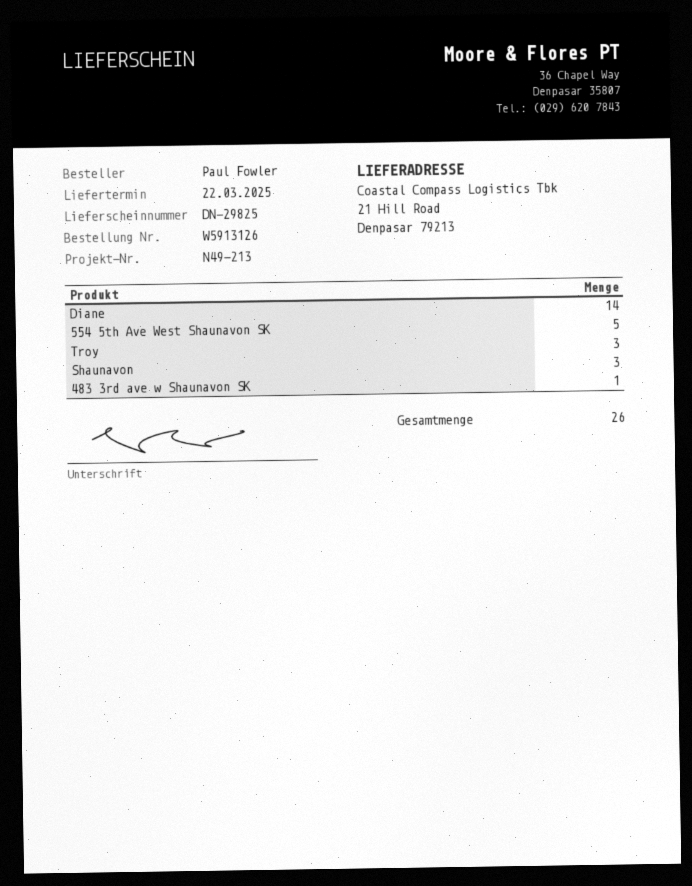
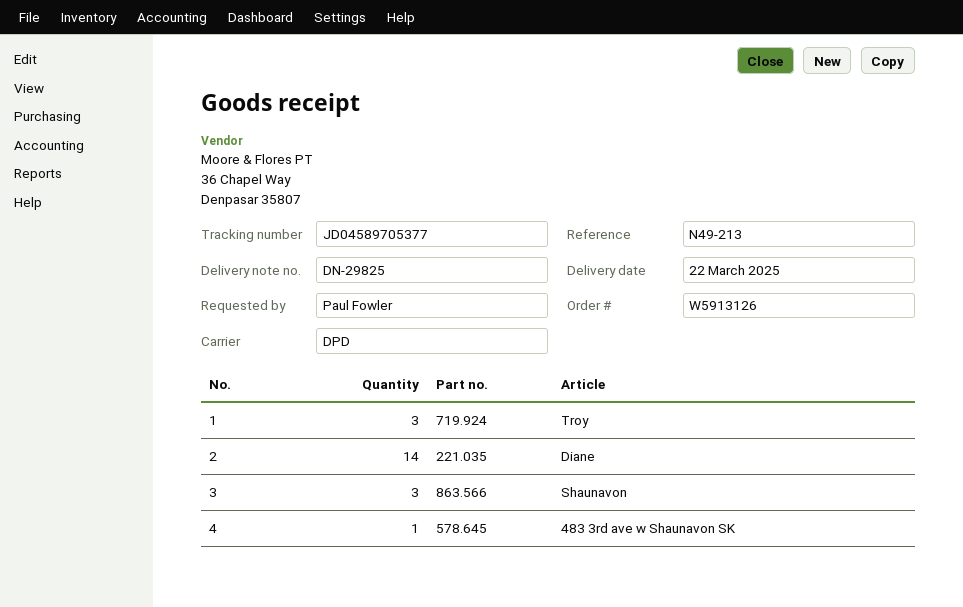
554 5th Ave West Shaunavon SK: 5 -> none

